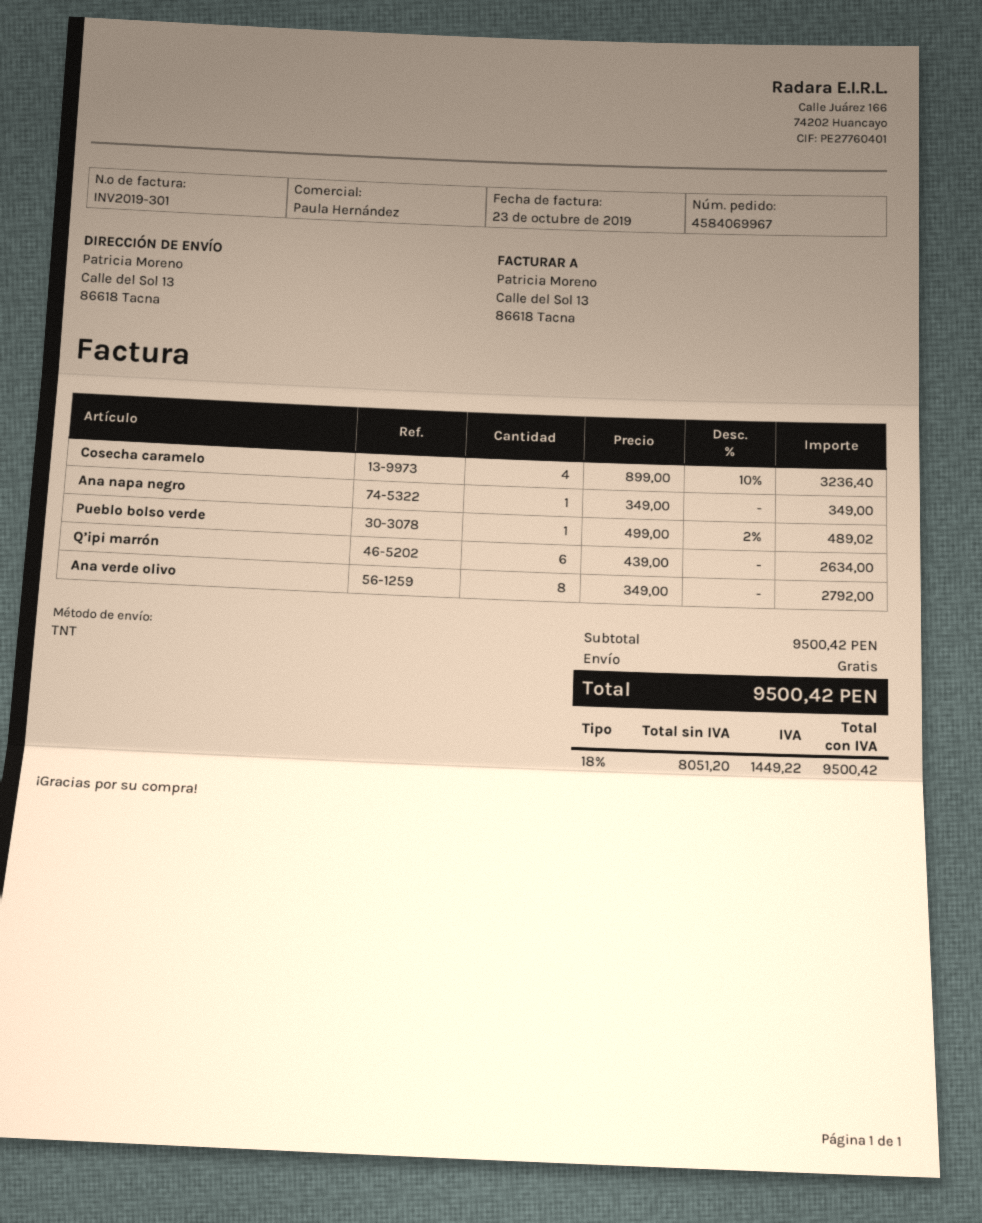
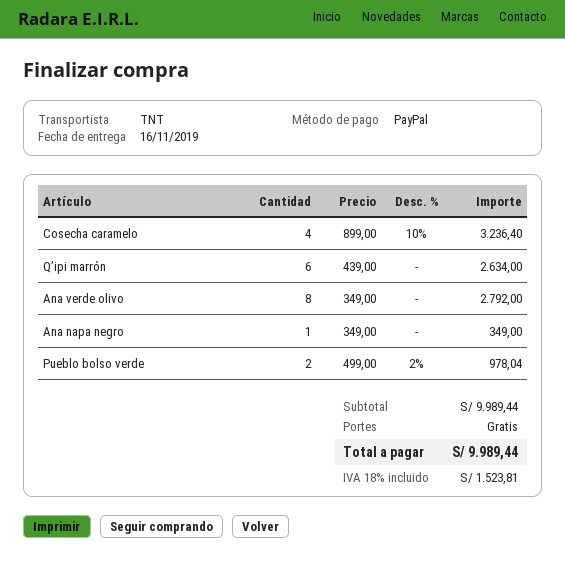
Pueblo bolso verde: 1 x 499.00 - 2% = 489.02 -> 2 x 499.00 - 2% = 978.04
subtotal: 9500.42 -> 9989.44
tax: 18% = 1449.22 -> 18% = 1523.81
total: 9500.42 -> 9989.44

